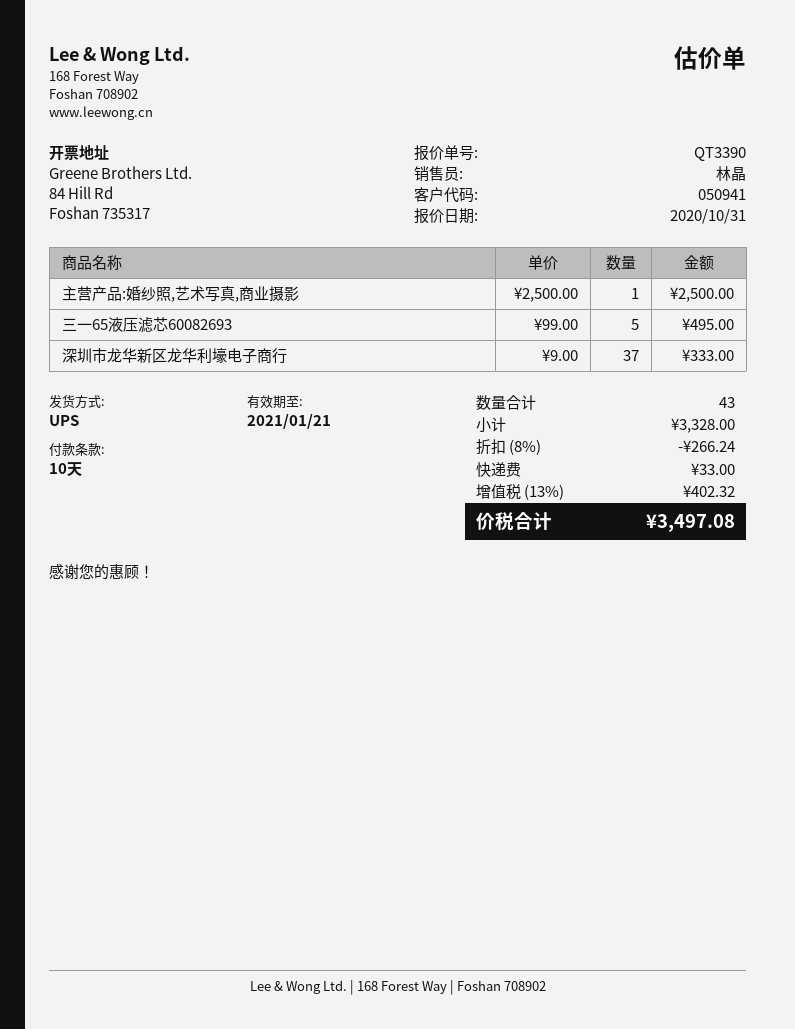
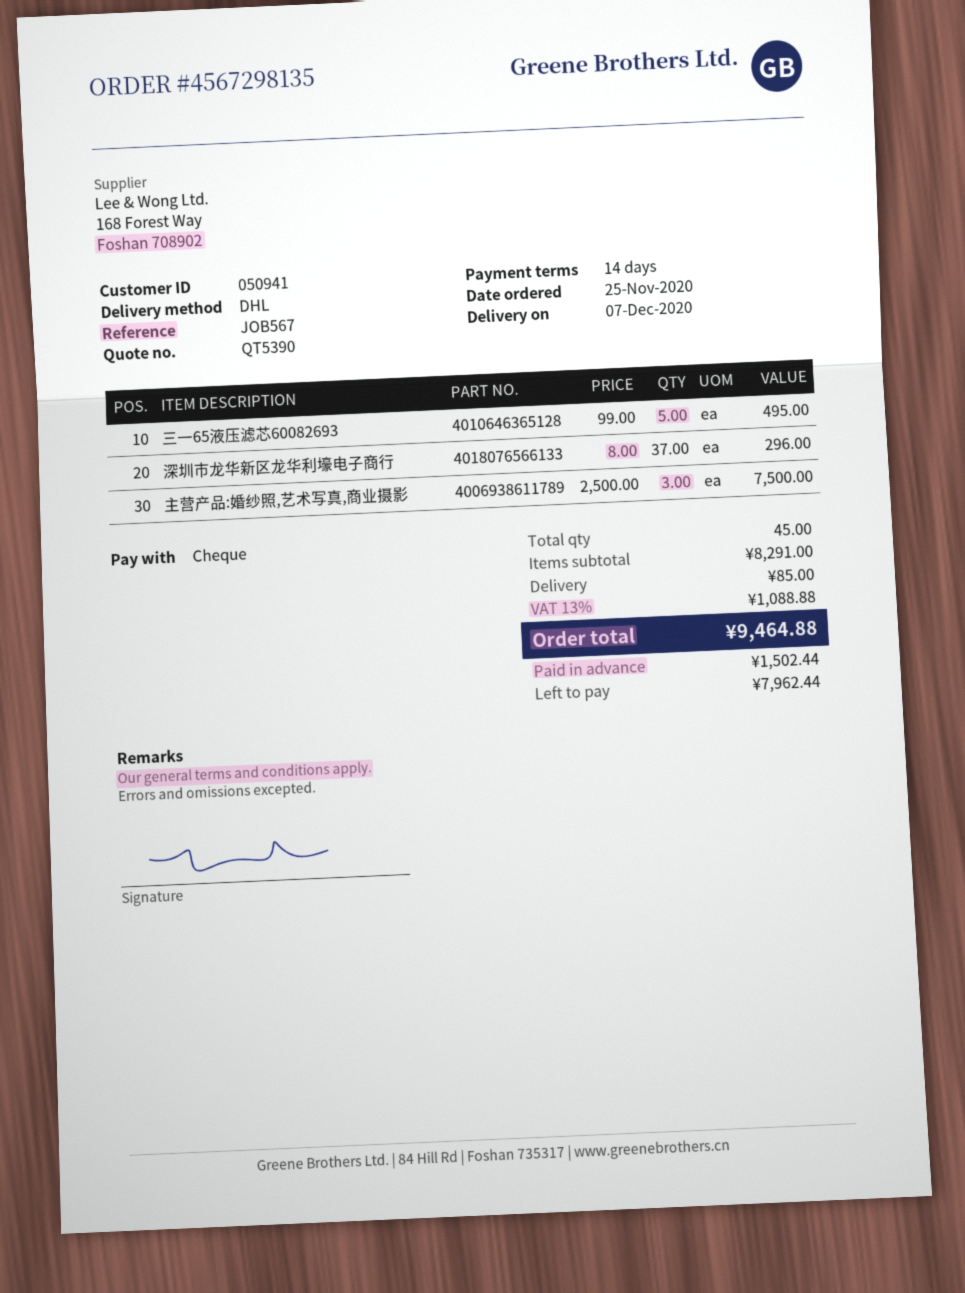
quote number: QT3390 -> QT5390
payment terms: 10 days -> 14 days
shipping method: UPS -> DHL
主营产品:婚纱照,艺术写真,商业摄影: 1 x 2500.00 = 2500.00 -> 3 x 2500.00 = 7500.00
深圳市龙华新区龙华利壕电子商行: 37 x 9.00 = 333.00 -> 37 x 8.00 = 296.00
total quantity: 43 -> 45
subtotal: 3328.00 -> 8291.00
discount: 8% = 266.24 -> none
shipping: 33.00 -> 85.00
tax: 13% = 402.32 -> 13% = 1088.88
total: 3497.08 -> 9464.88

